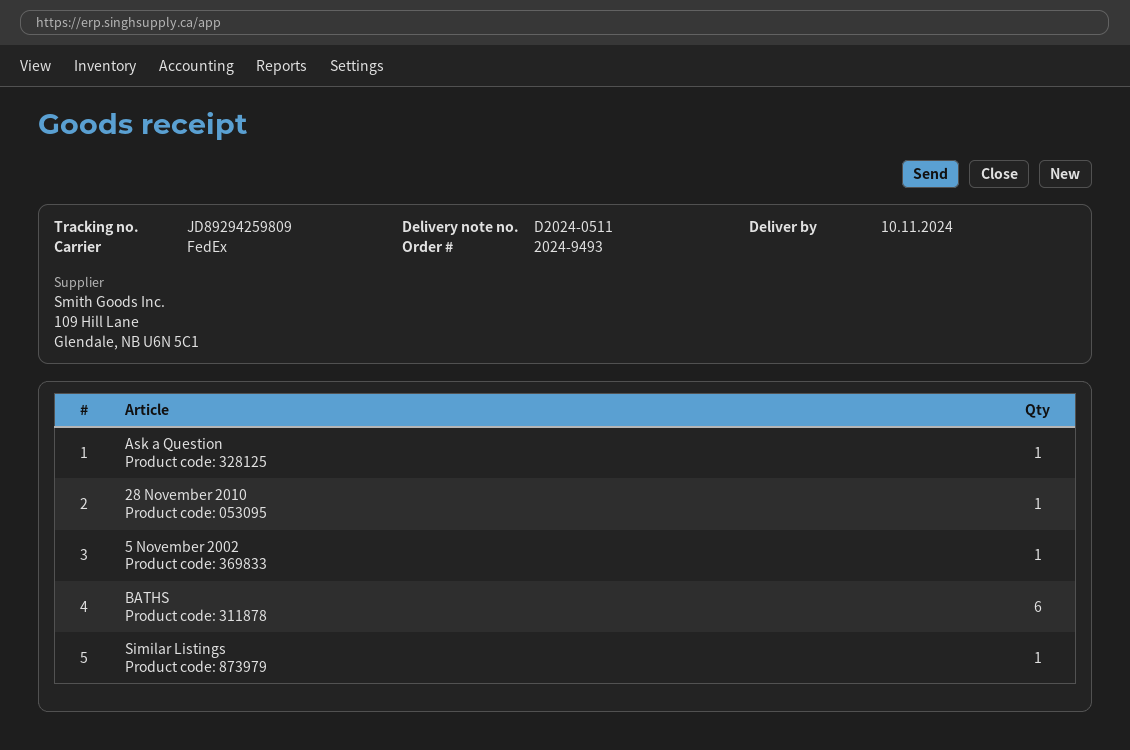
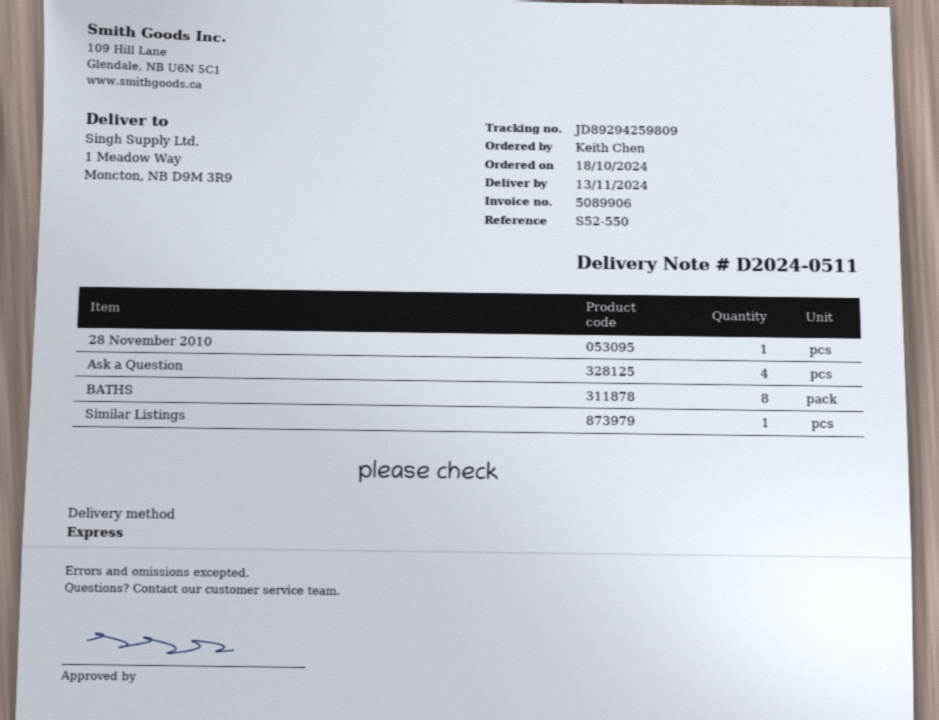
delivery date: 2024-11-10 -> 2024-11-13
shipping method: FedEx -> express
Ask a Question: 1 -> 4
5 November 2002: 1 -> none
BATHS: 6 -> 8

